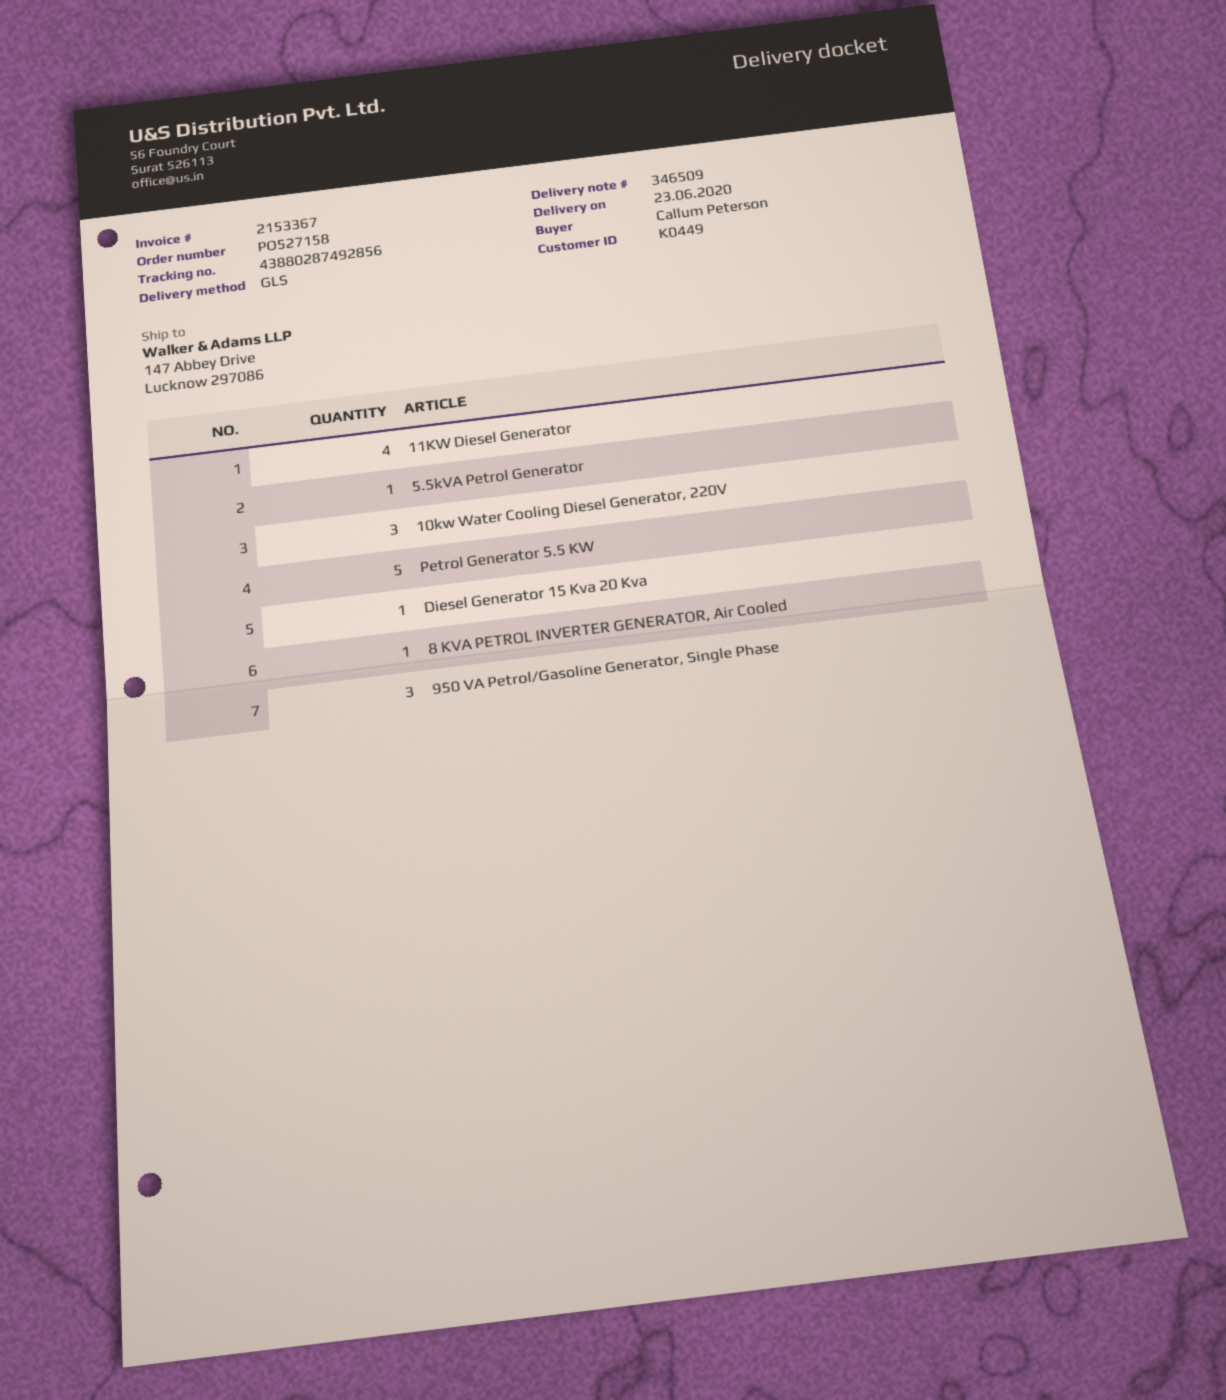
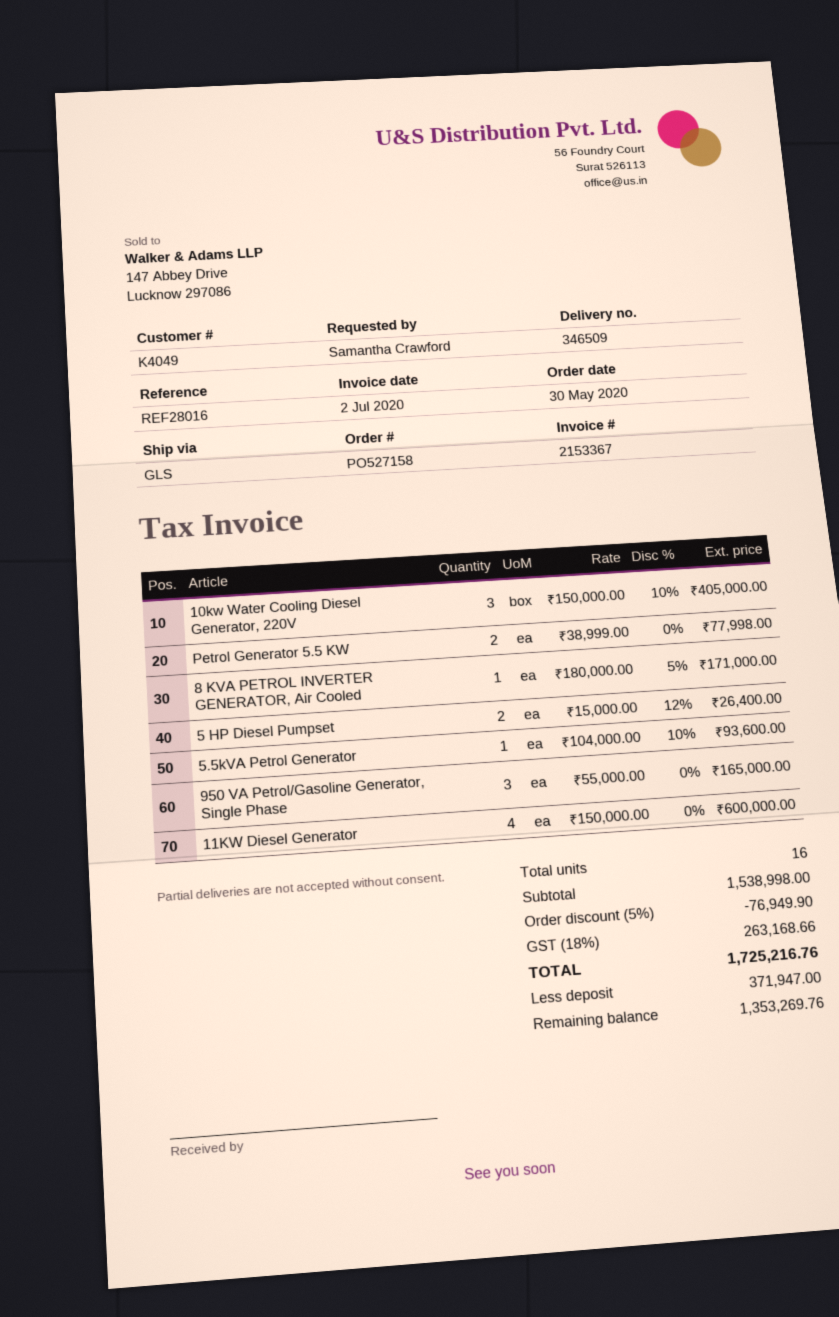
customer number: K0449 -> K4049
ordered by: Callum Peterson -> Samantha Crawford
Petrol Generator 5.5 KW: 5 -> 2
Diesel Generator 15 Kva 20 Kva: 1 -> none
5 HP Diesel Pumpset: none -> 2

